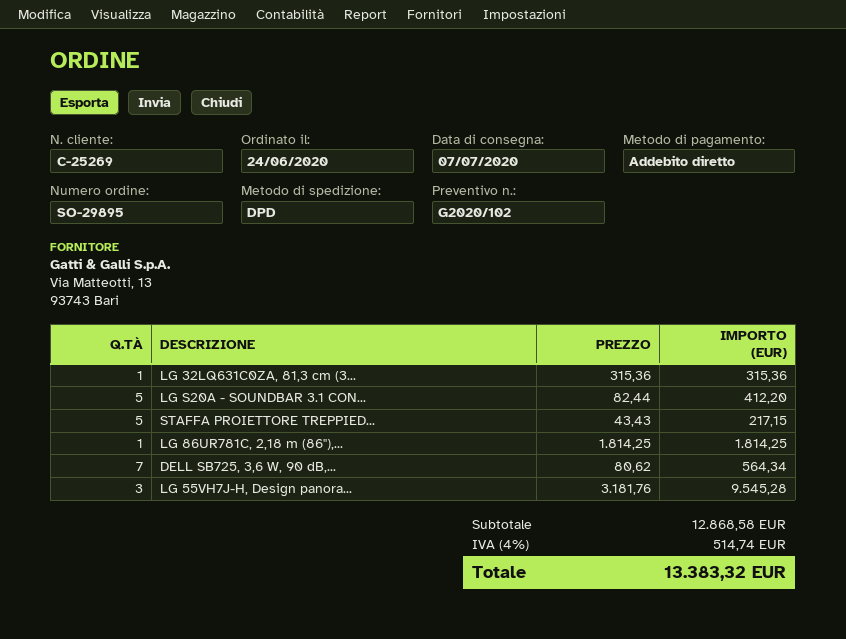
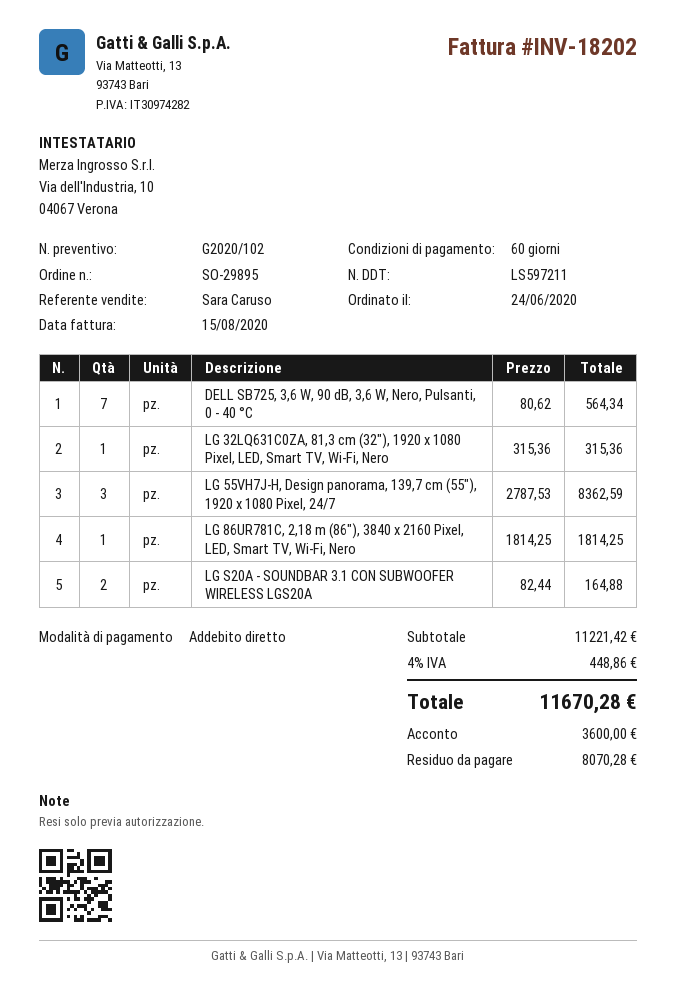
LG S20A - SOUNDBAR 3.1 CON...: 5 x 82.44 = 412.20 -> 2 x 82.44 = 164.88
STAFFA PROIETTORE TREPPIED...: 5 x 43.43 = 217.15 -> none
LG 55VH7J-H, Design panora...: 3 x 3181.76 = 9545.28 -> 3 x 2787.53 = 8362.59
subtotal: 12868.58 -> 11221.42
tax: 4% = 514.74 -> 4% = 448.86
total: 13383.32 -> 11670.28

